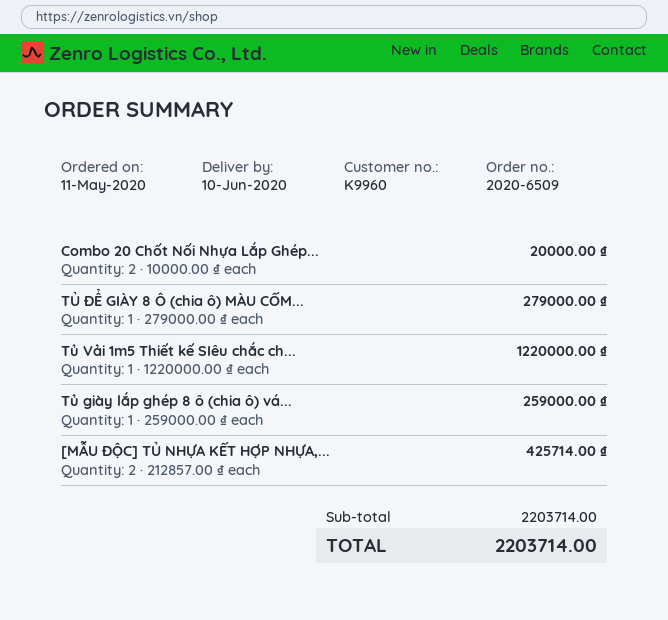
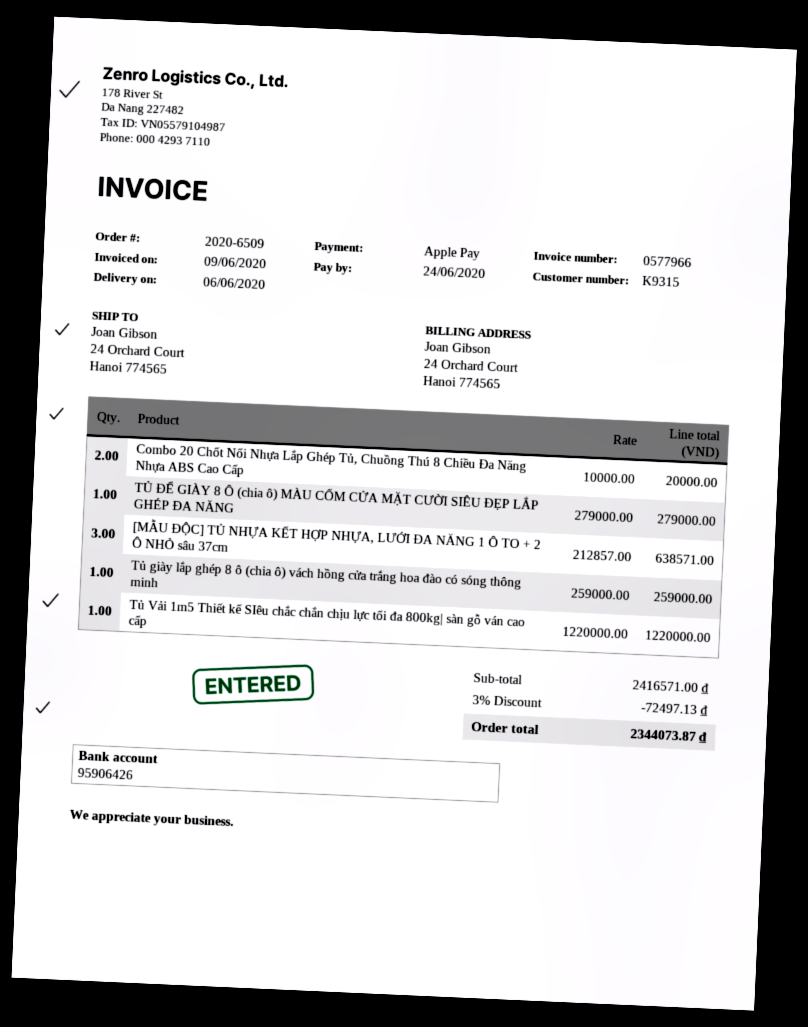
delivery date: 2020-06-10 -> 2020-06-06
customer number: K9960 -> K9315
[MẪU ĐỘC] TỦ NHỰA KẾT HỢP NHỰA,...: 2 x 212857.00 = 425714.00 -> 3 x 212857.00 = 638571.00
subtotal: 2203714.00 -> 2416571.00
discount: none -> 3% = 72497.13
total: 2203714.00 -> 2344073.87

